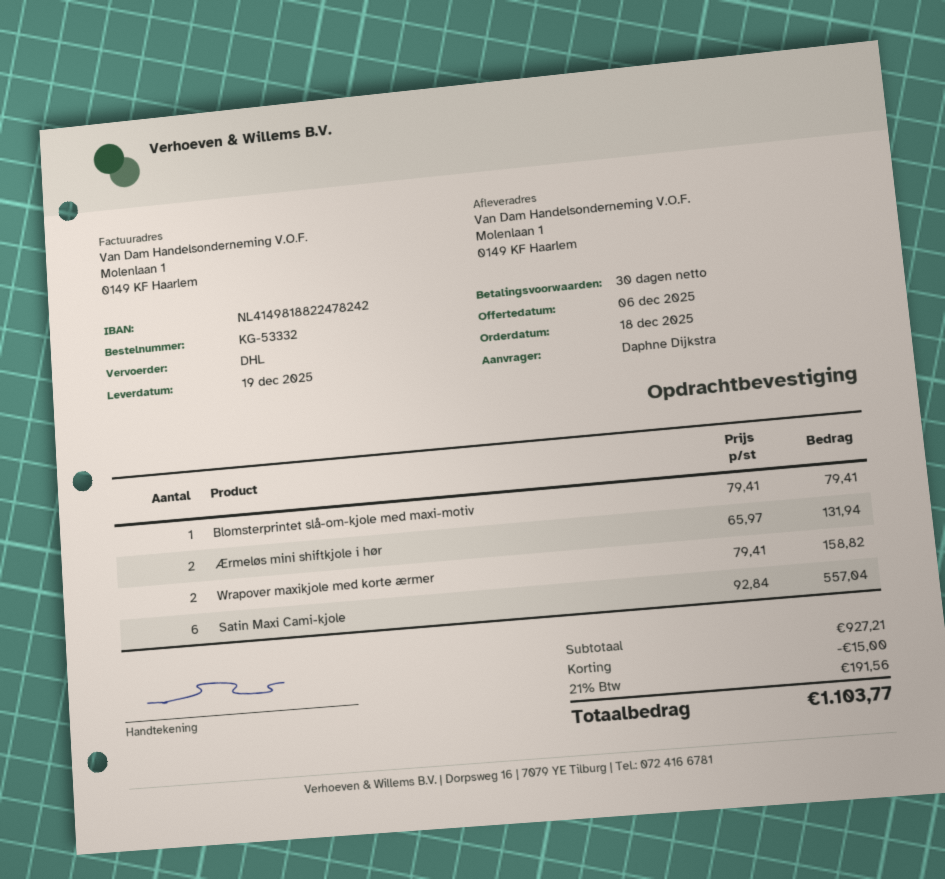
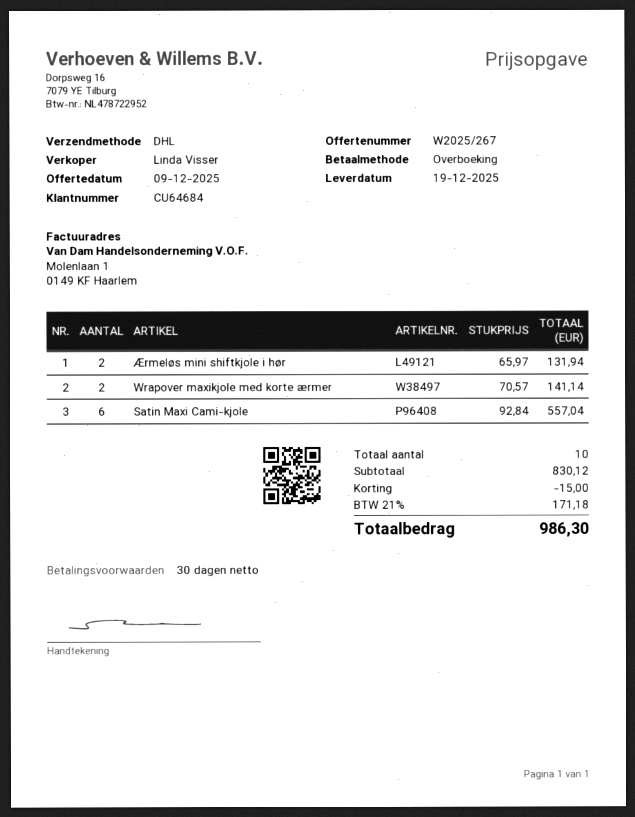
quote date: 2025-12-06 -> 2025-12-09
Blomsterprintet slå-om-kjole med maxi-motiv: 1 x 79.41 = 79.41 -> none
Wrapover maxikjole med korte ærmer: 2 x 79.41 = 158.82 -> 2 x 70.57 = 141.14
subtotal: 927.21 -> 830.12
tax: 21% = 191.56 -> 21% = 171.18
total: 1103.77 -> 986.30

